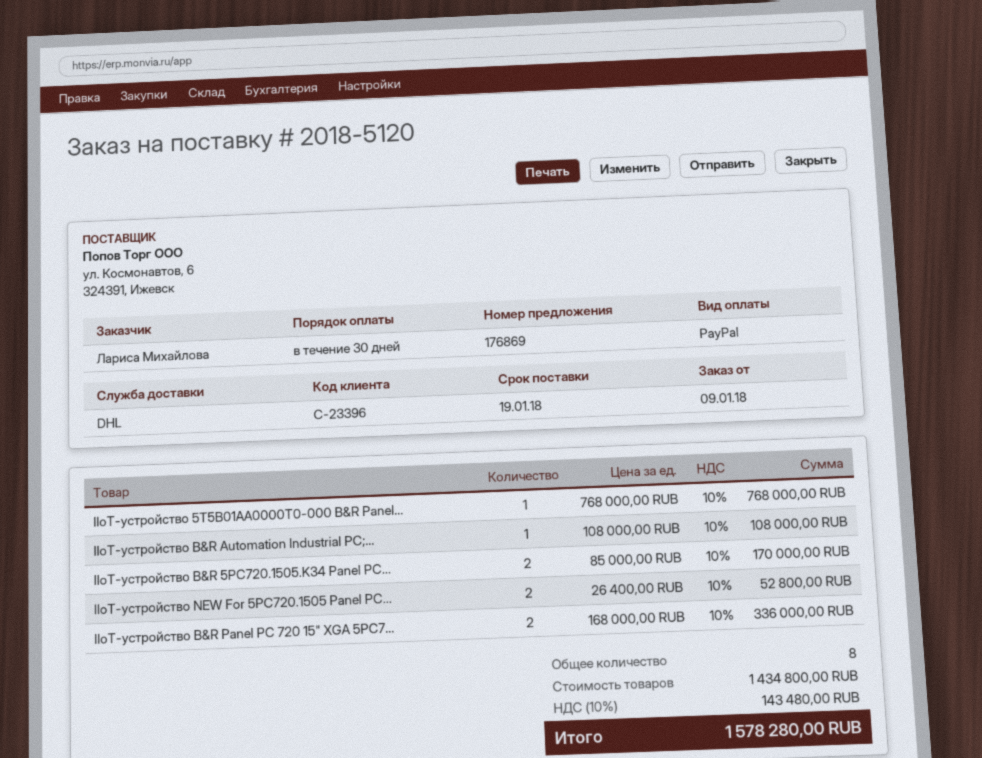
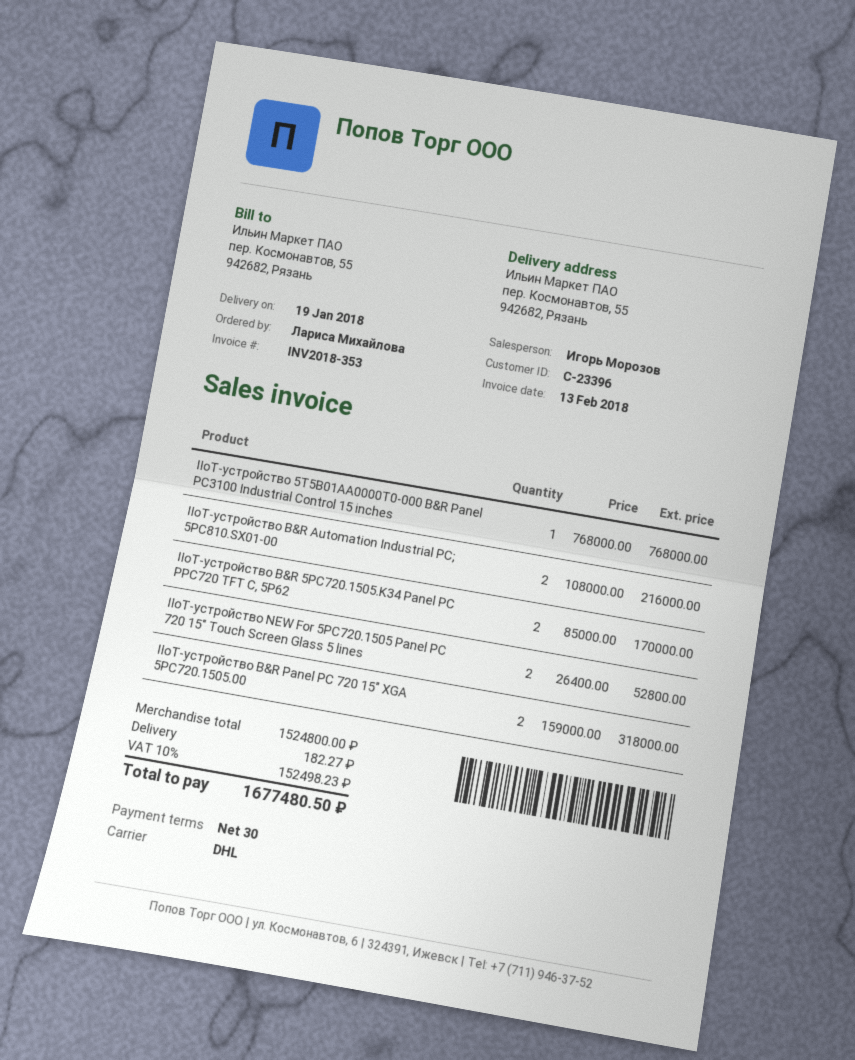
IIoT-устройство B&R Automation Industrial PC;...: 1 x 108000.00 = 108000.00 -> 2 x 108000.00 = 216000.00
IIoT-устройство B&R Panel PC 720 15" XGA 5PC7...: 2 x 168000.00 = 336000.00 -> 2 x 159000.00 = 318000.00
subtotal: 1434800.00 -> 1524800.00
shipping: none -> 182.27
tax: 10% = 143480.00 -> 10% = 152498.23
total: 1578280.00 -> 1677480.50

